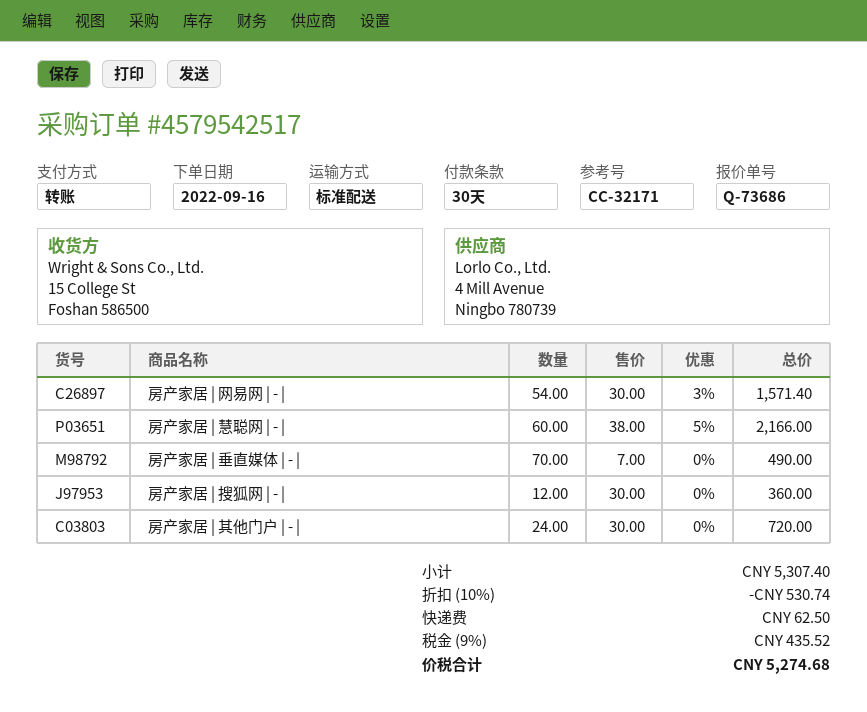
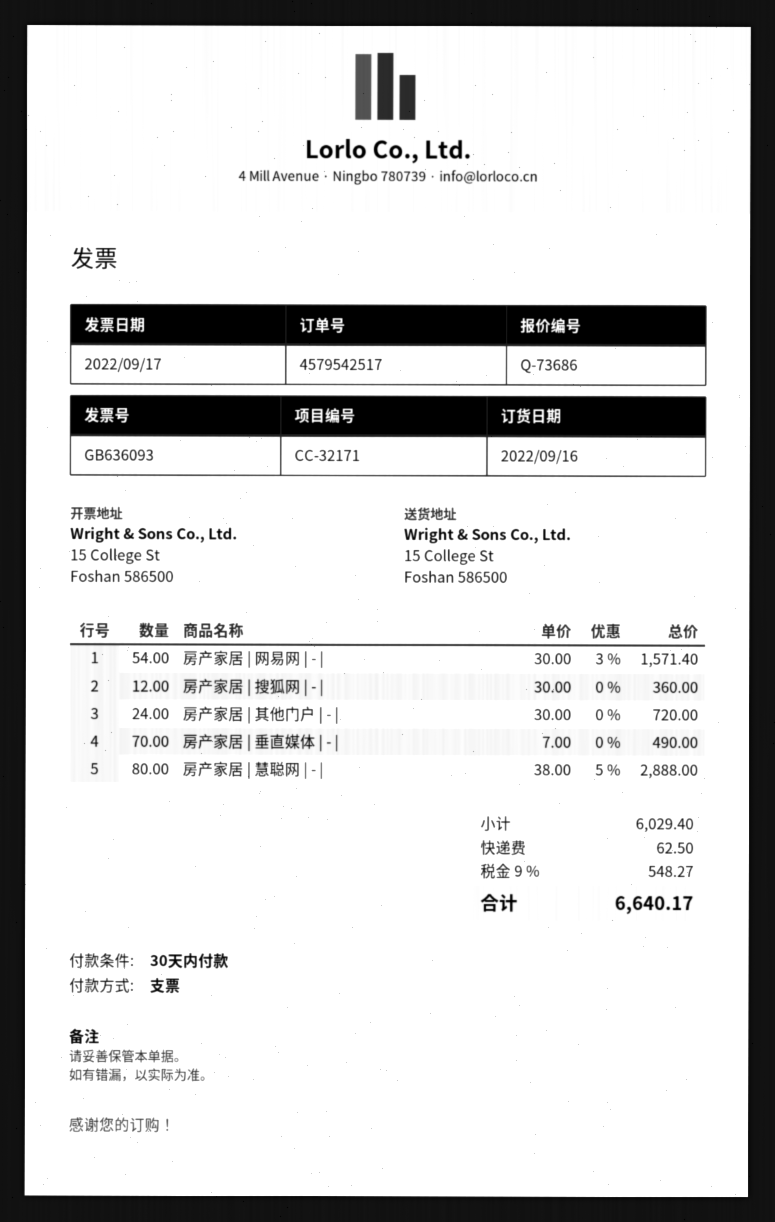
payment method: bank transfer -> cheque
房产家居 | 慧聪网 | - |: 60 x 38.00 - 5% = 2166.00 -> 80 x 38.00 - 5% = 2888.00
subtotal: 5307.40 -> 6029.40
discount: 10% = 530.74 -> none
tax: 9% = 435.52 -> 9% = 548.27
total: 5274.68 -> 6640.17

